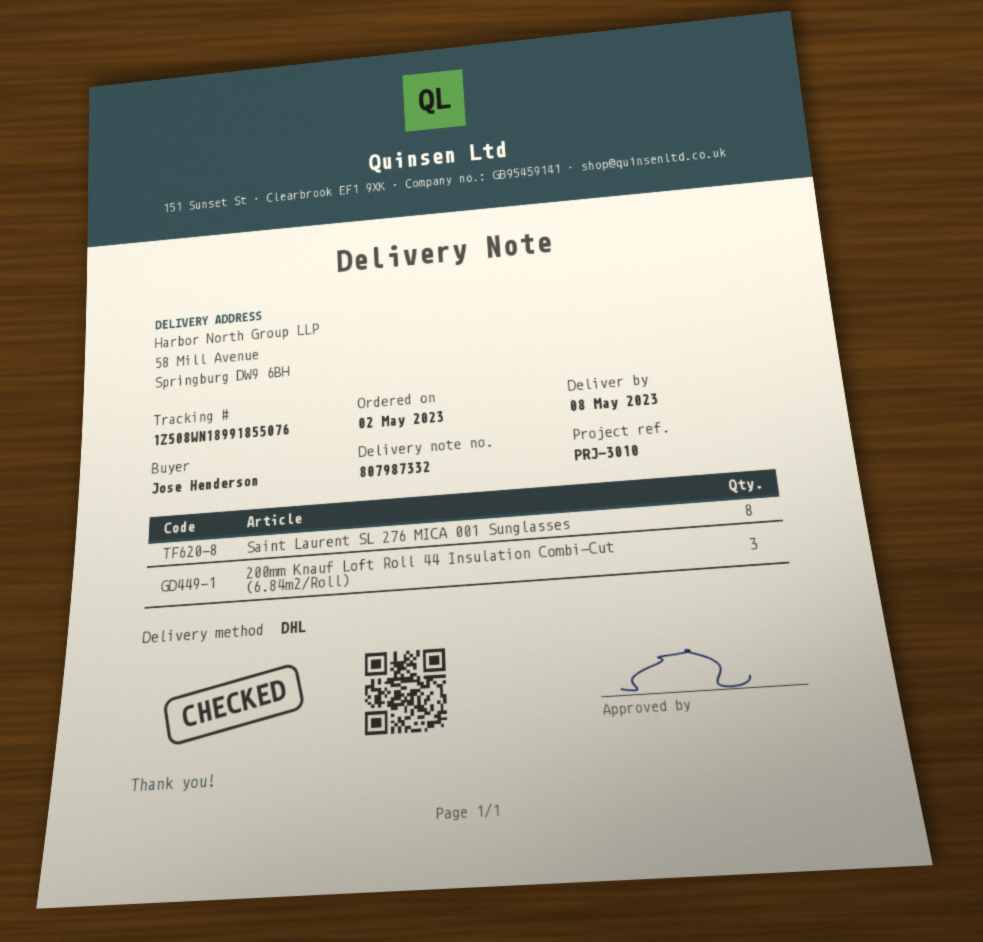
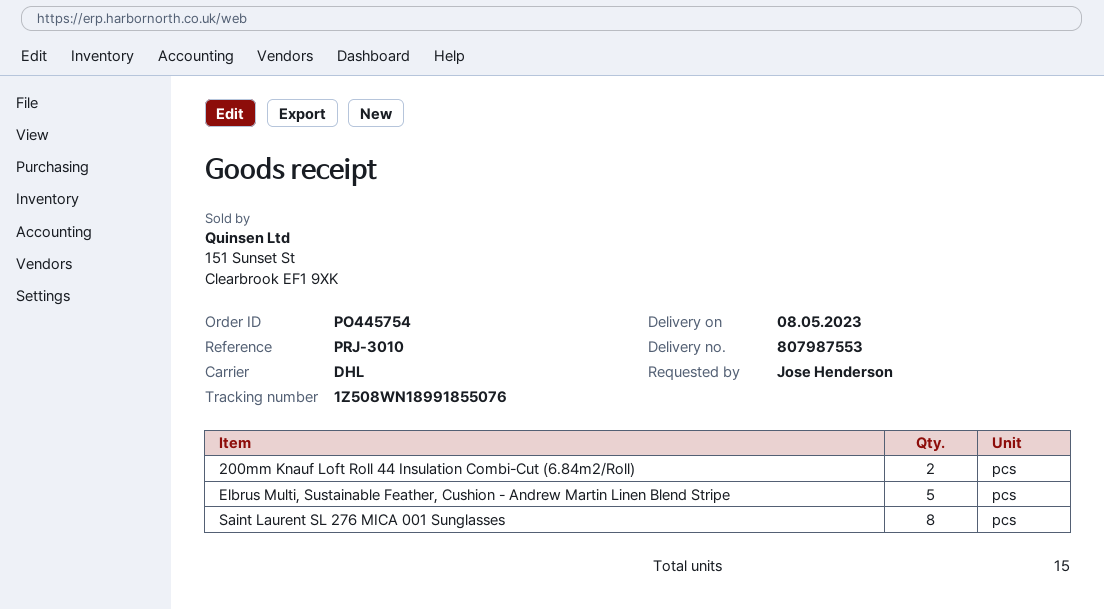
delivery note number: 807987332 -> 807987553
200mm Knauf Loft Roll 44 Insulation Combi-Cut (6.84m2/Roll): 3 -> 2
Elbrus Multi, Sustainable Feather, Cushion - Andrew Martin Linen Blend Stripe: none -> 5

